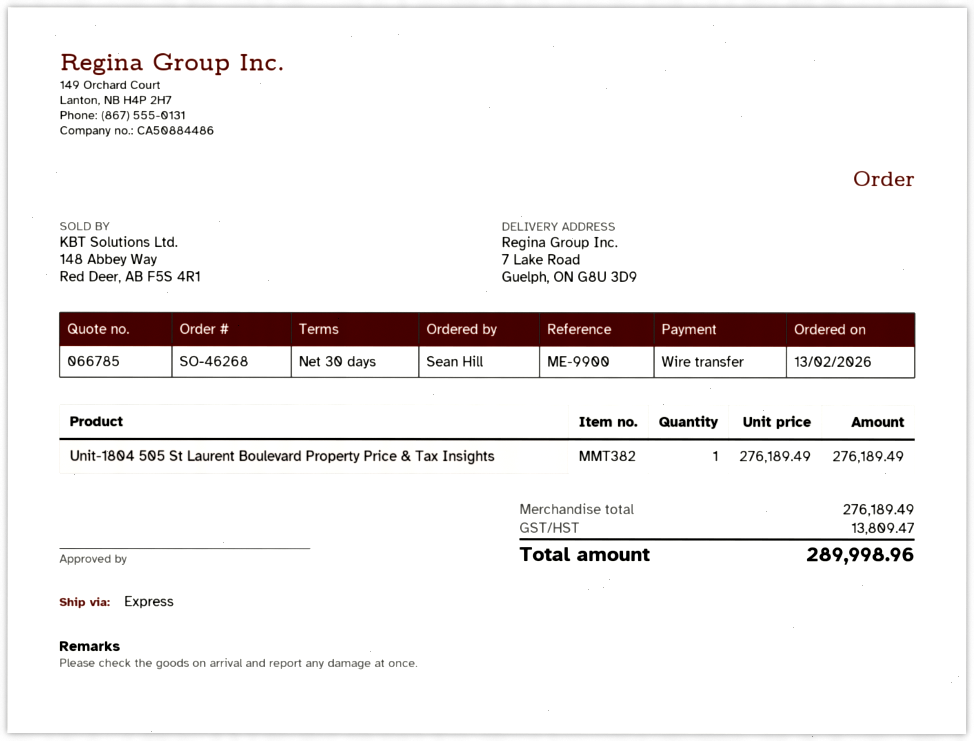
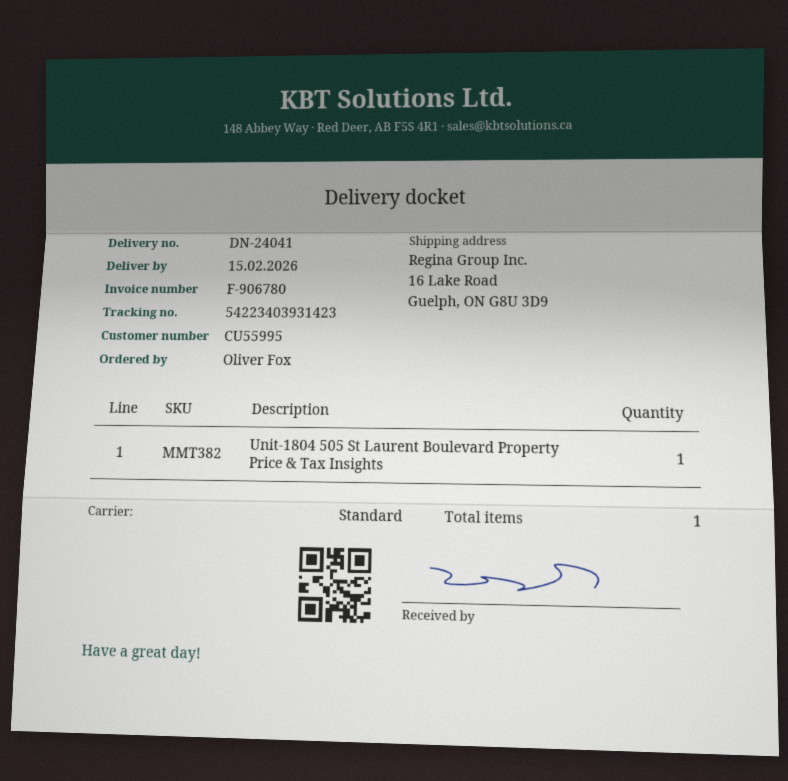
ordered by: Sean Hill -> Oliver Fox
shipping method: express -> standard
ship to: 7 Lake Road, Guelph, ON G8U 3D9 -> 16 Lake Road, Guelph, ON G8U 3D9

